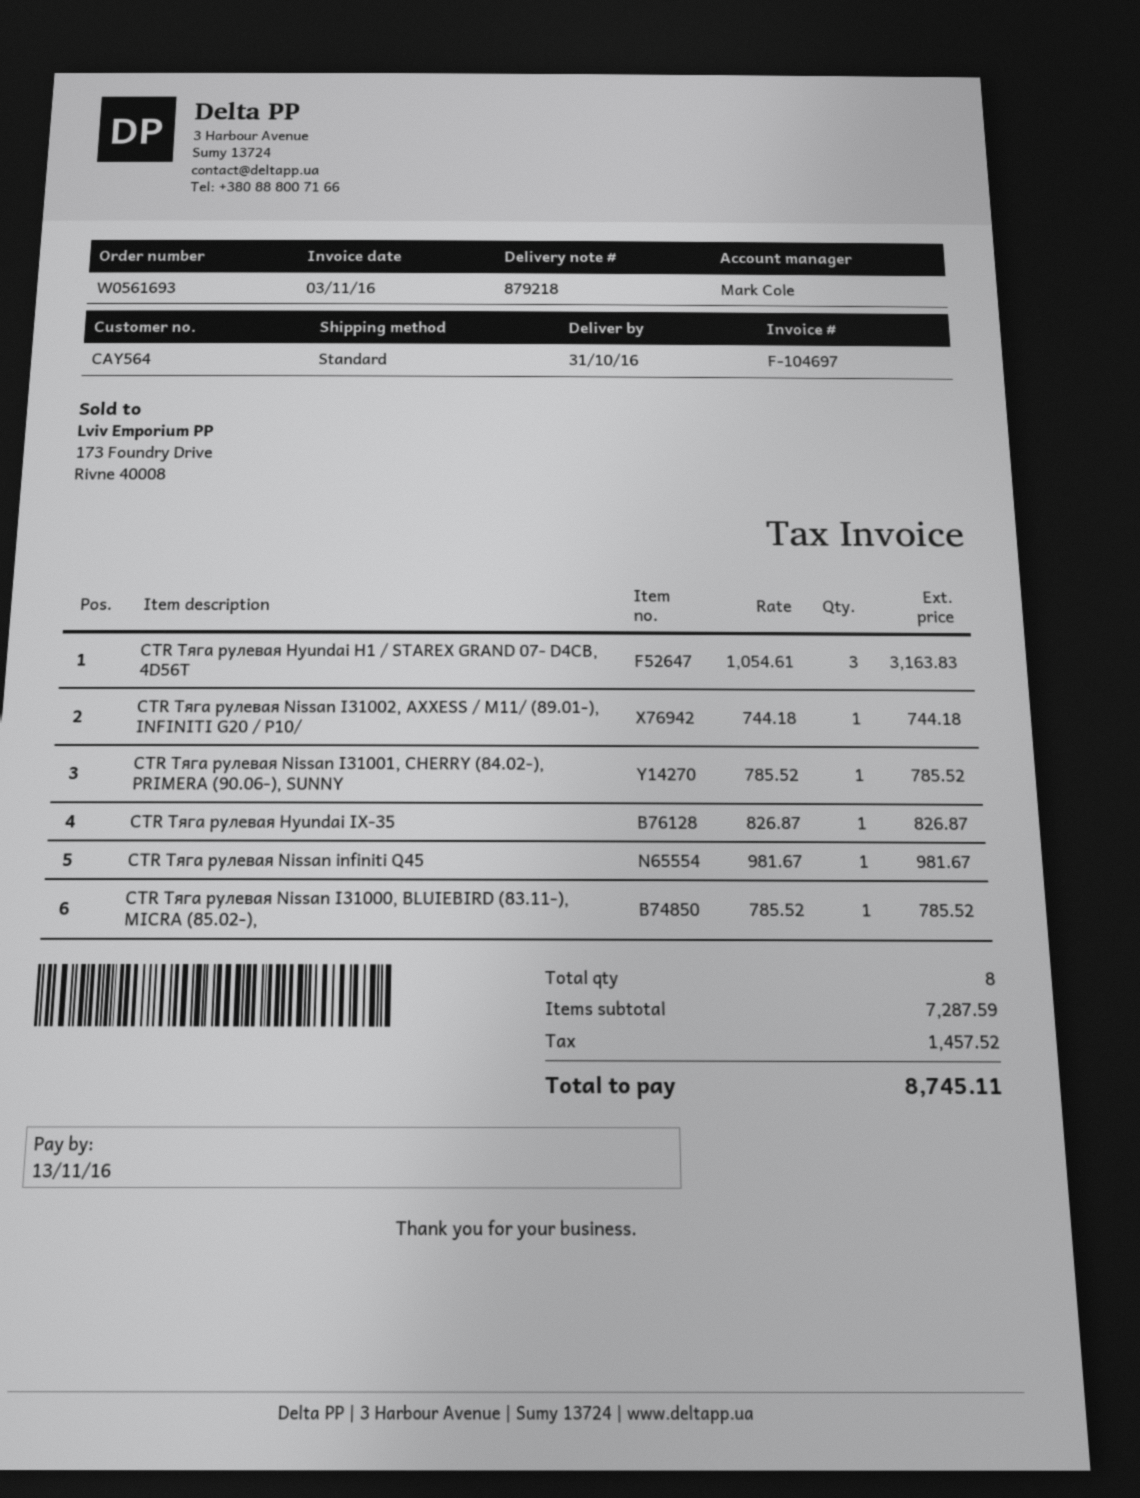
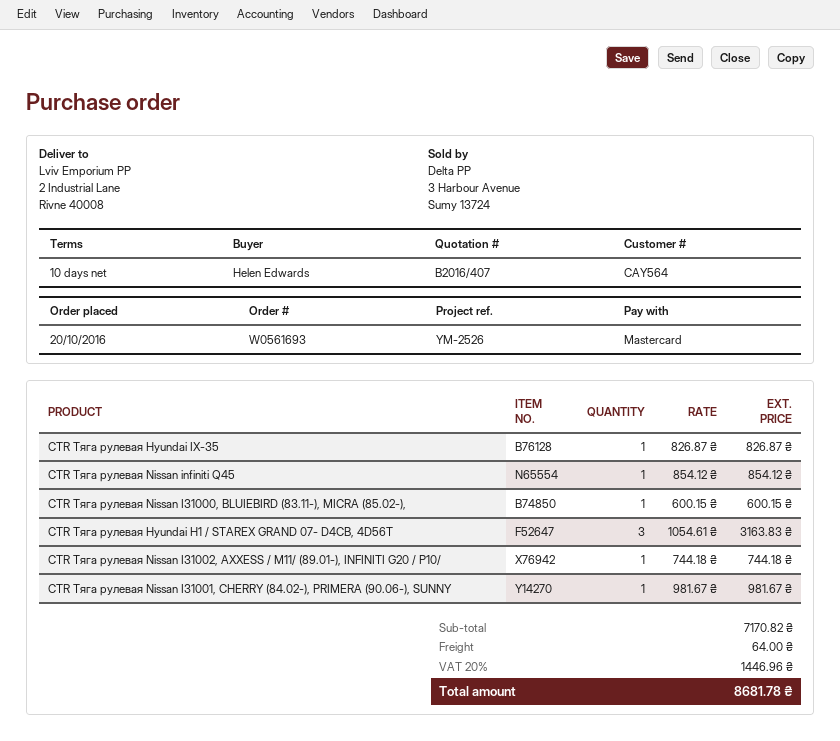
CTR Тяга рулевая Nissan I31001, CHERRY (84.02-), PRIMERA (90.06-), SUNNY: 1 x 785.52 = 785.52 -> 1 x 981.67 = 981.67
CTR Тяга рулевая Nissan infiniti Q45: 1 x 981.67 = 981.67 -> 1 x 854.12 = 854.12
CTR Тяга рулевая Nissan I31000, BLUIEBIRD (83.11-), MICRA (85.02-),: 1 x 785.52 = 785.52 -> 1 x 600.15 = 600.15
subtotal: 7287.59 -> 7170.82
shipping: none -> 64.00
tax: 1457.52 -> 1446.96
total: 8745.11 -> 8681.78

